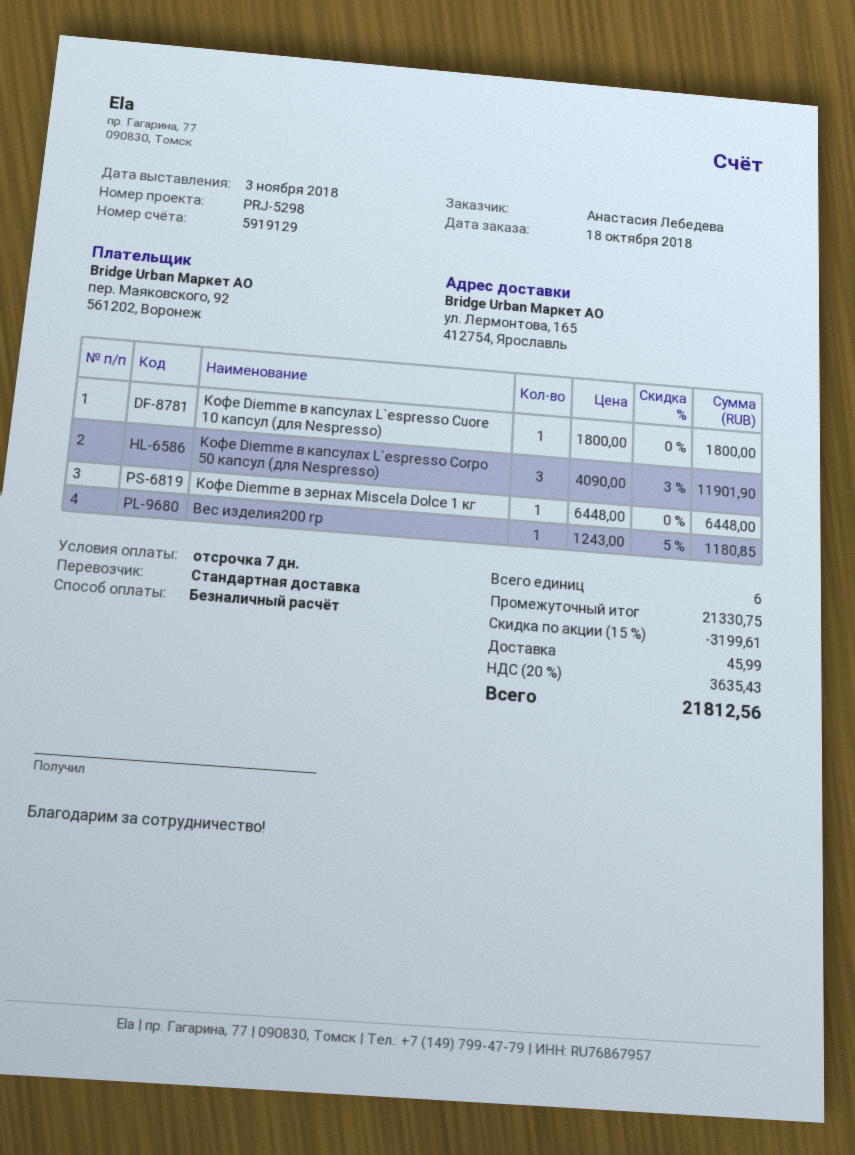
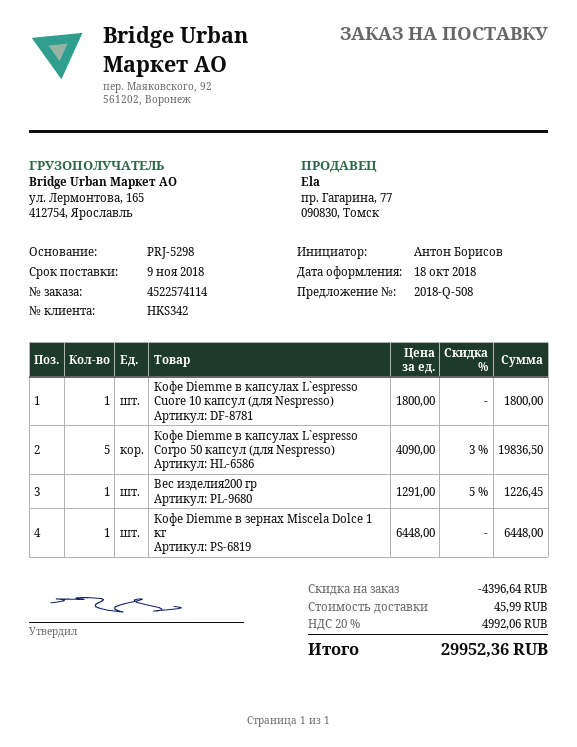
ordered by: Анастасия Лебедева -> Антон Борисов
Кофе Diemme в капсулах L`espresso Corpo 50 капсул (для Nespresso): 3 x 4090.00 - 3% = 11901.90 -> 5 x 4090.00 - 3% = 19836.50
Вес изделия200 гр: 1 x 1243.00 - 5% = 1180.85 -> 1 x 1291.00 - 5% = 1226.45
discount: 3199.61 -> 4396.64
tax: 20% = 3635.43 -> 20% = 4992.06
total: 21812.56 -> 29952.36

